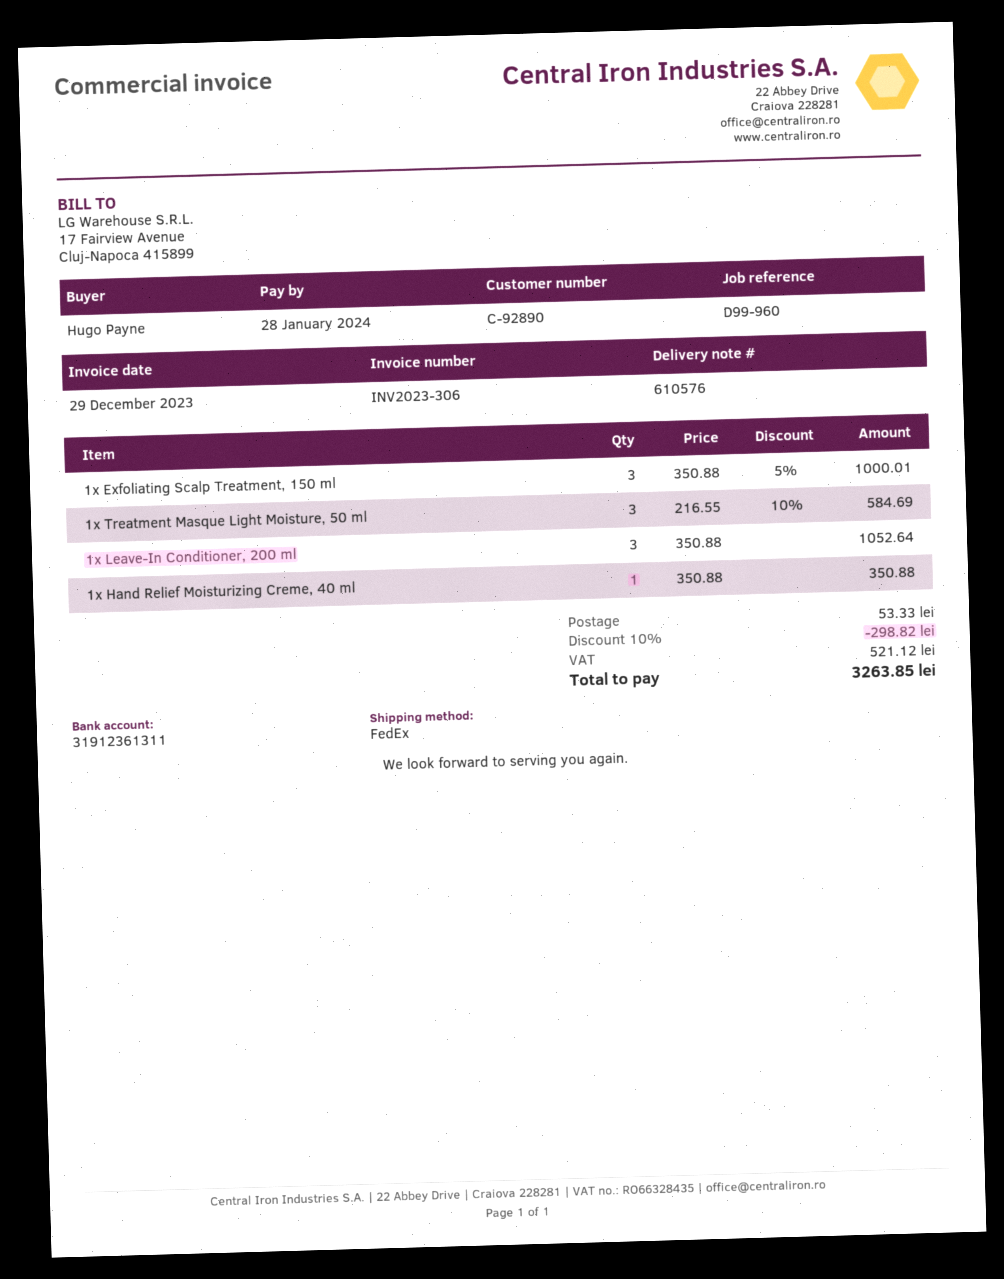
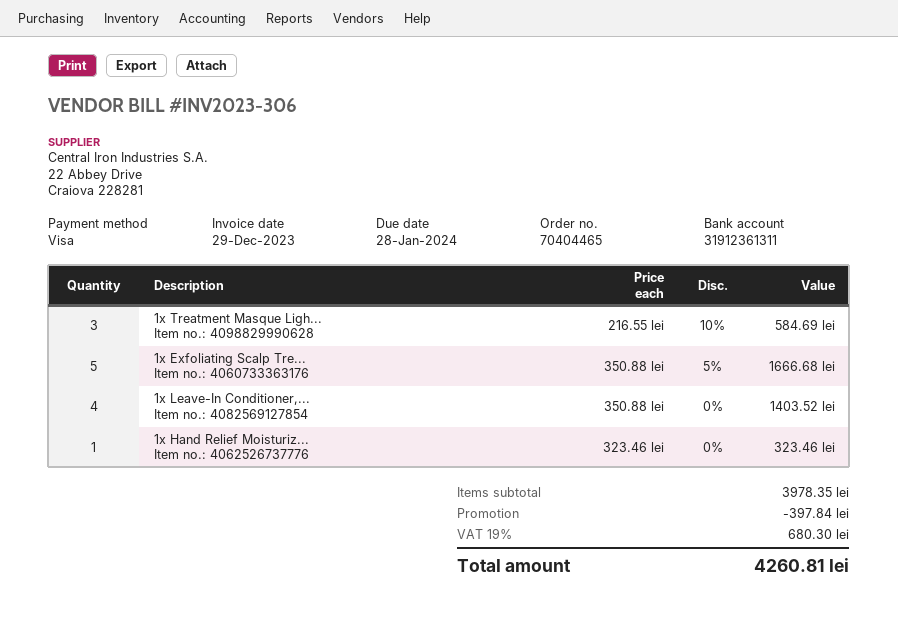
1x Exfoliating Scalp Treatment, 150 ml: 3 x 350.88 - 5% = 1000.01 -> 5 x 350.88 - 5% = 1666.68
1x Leave-In Conditioner, 200 ml: 3 x 350.88 = 1052.64 -> 4 x 350.88 = 1403.52
1x Hand Relief Moisturizing Creme, 40 ml: 1 x 350.88 = 350.88 -> 1 x 323.46 = 323.46
discount: 298.82 -> 397.84
shipping: 53.33 -> none
tax: 521.12 -> 680.30
total: 3263.85 -> 4260.81

